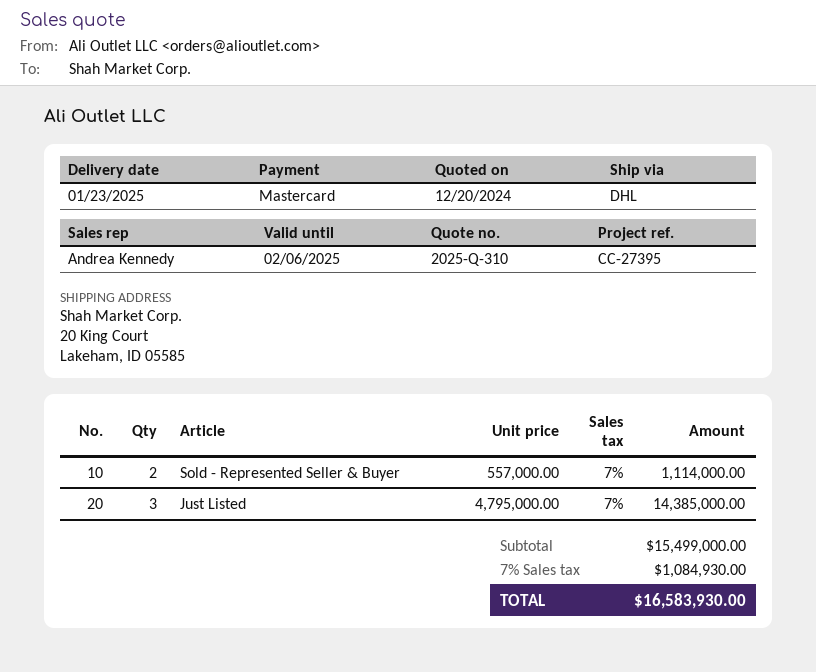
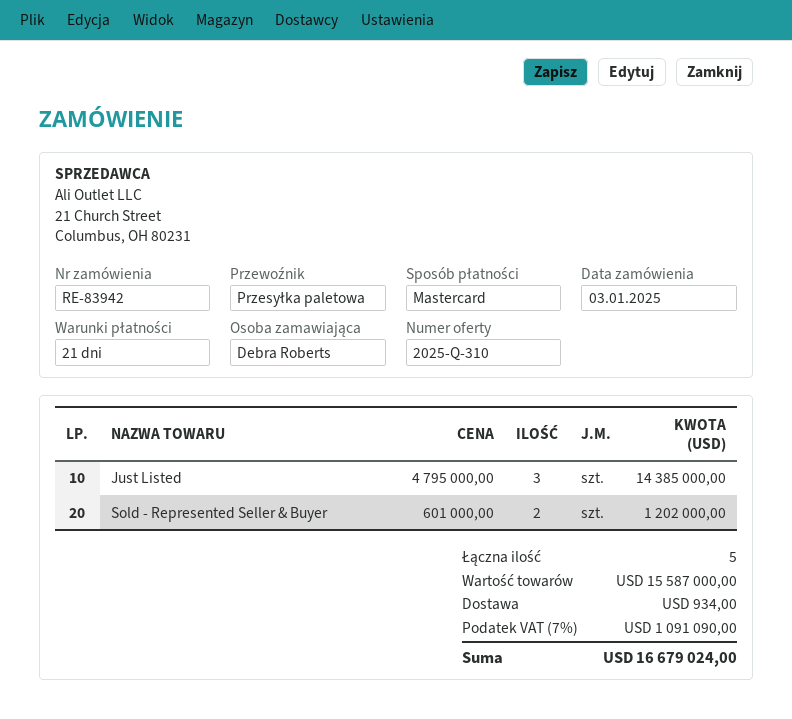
shipping method: DHL -> pallet freight
Sold - Represented Seller & Buyer: 2 x 557000.00 = 1114000.00 -> 2 x 601000.00 = 1202000.00
subtotal: 15499000.00 -> 15587000.00
shipping: none -> 934.00
tax: 7% = 1084930.00 -> 7% = 1091090.00
total: 16583930.00 -> 16679024.00

